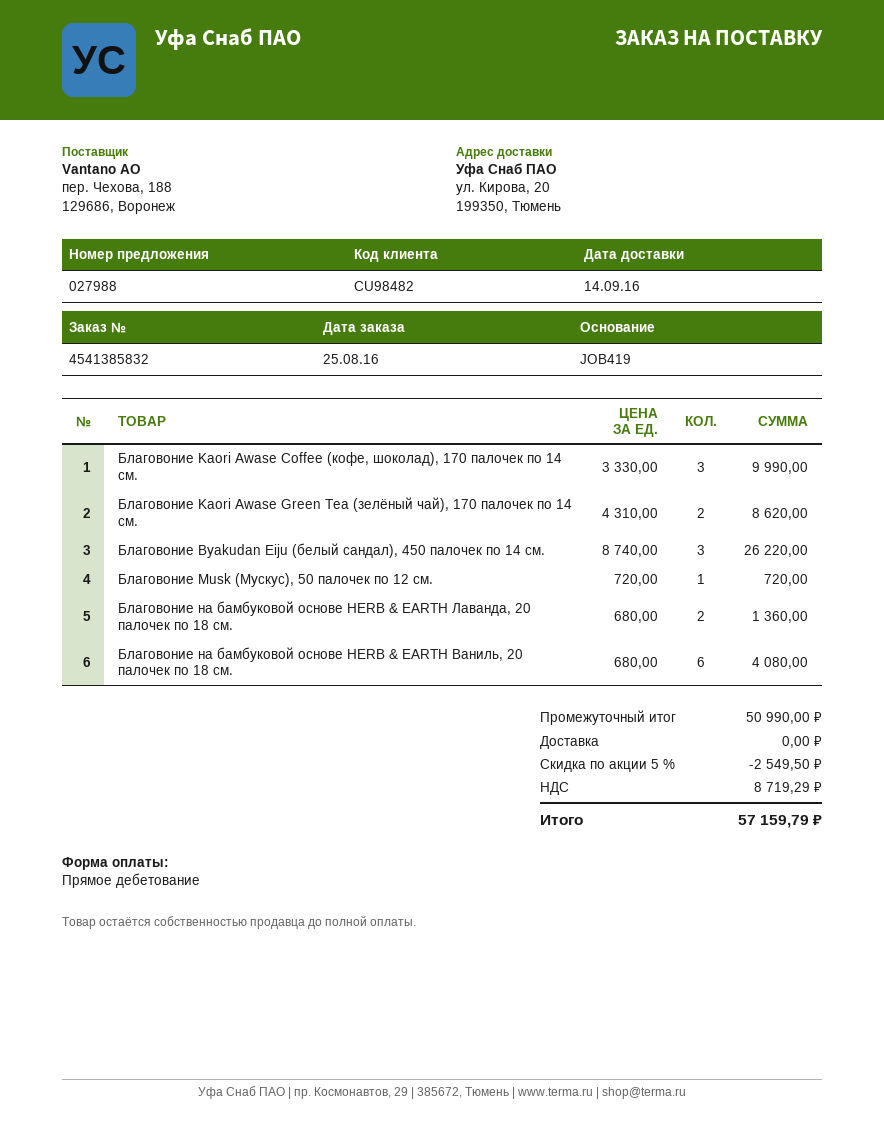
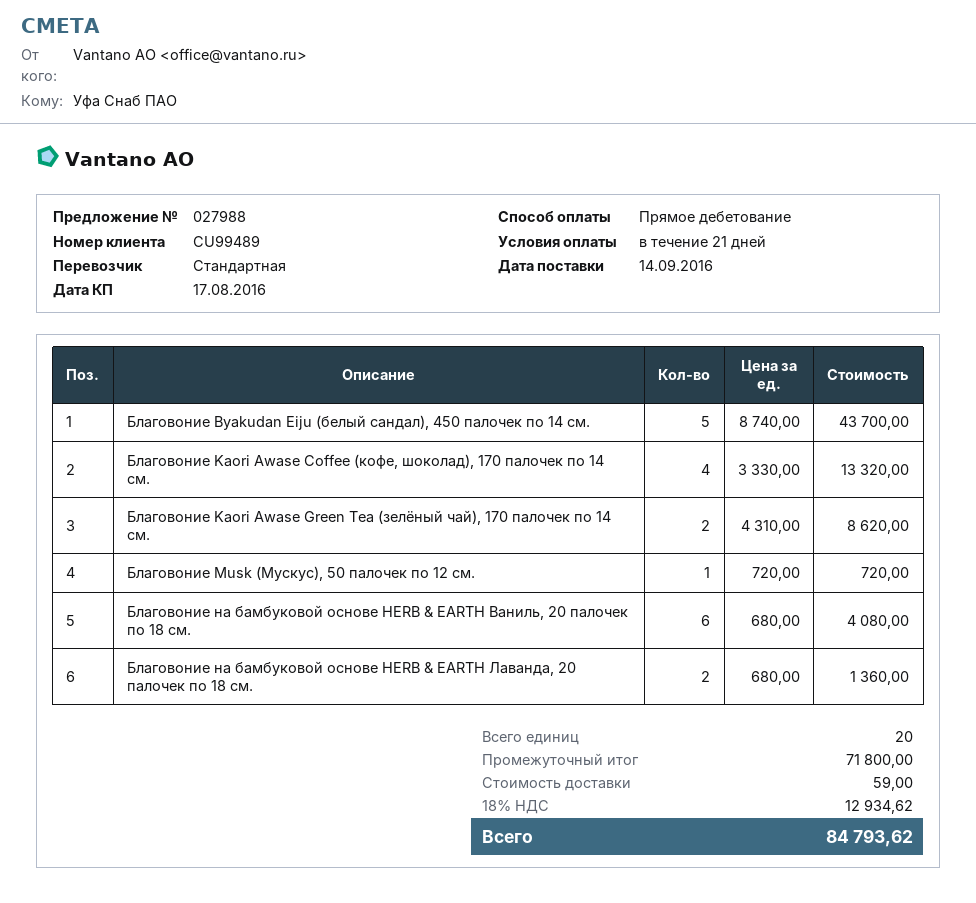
customer number: CU98482 -> CU99489
Благовоние Kaori Awase Coffee (кофе, шоколад), 170 палочек по 14 см.: 3 x 3330.00 = 9990.00 -> 4 x 3330.00 = 13320.00
Благовоние Byakudan Eiju (белый сандал), 450 палочек по 14 см.: 3 x 8740.00 = 26220.00 -> 5 x 8740.00 = 43700.00
subtotal: 50990.00 -> 71800.00
discount: 5% = 2549.50 -> none
shipping: 0.00 -> 59.00
tax: 8719.29 -> 12934.62
total: 57159.79 -> 84793.62

